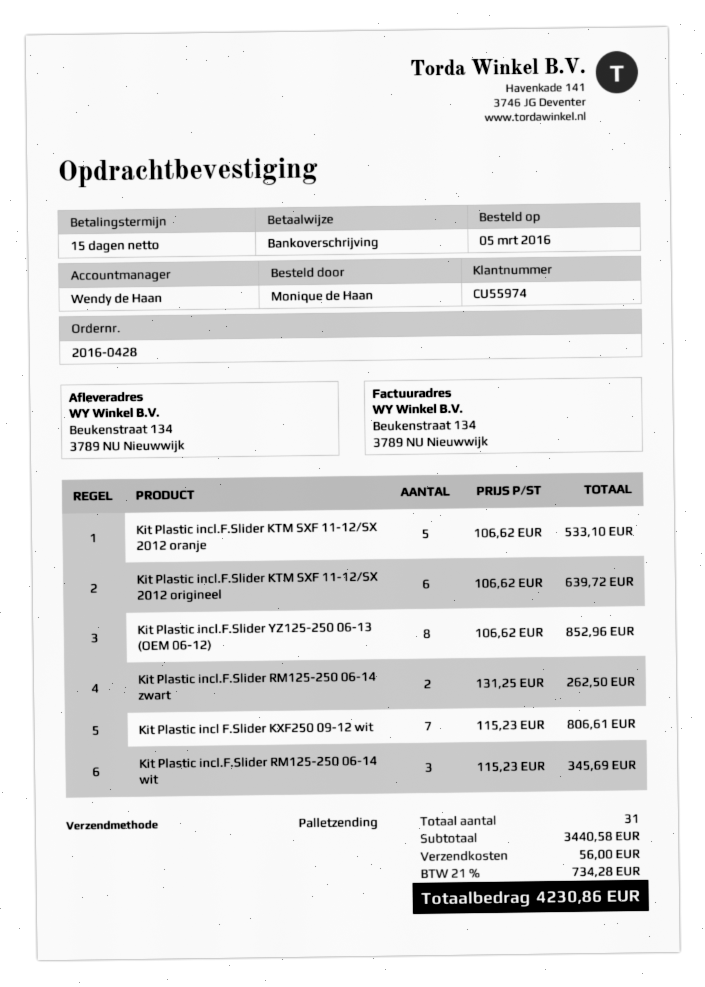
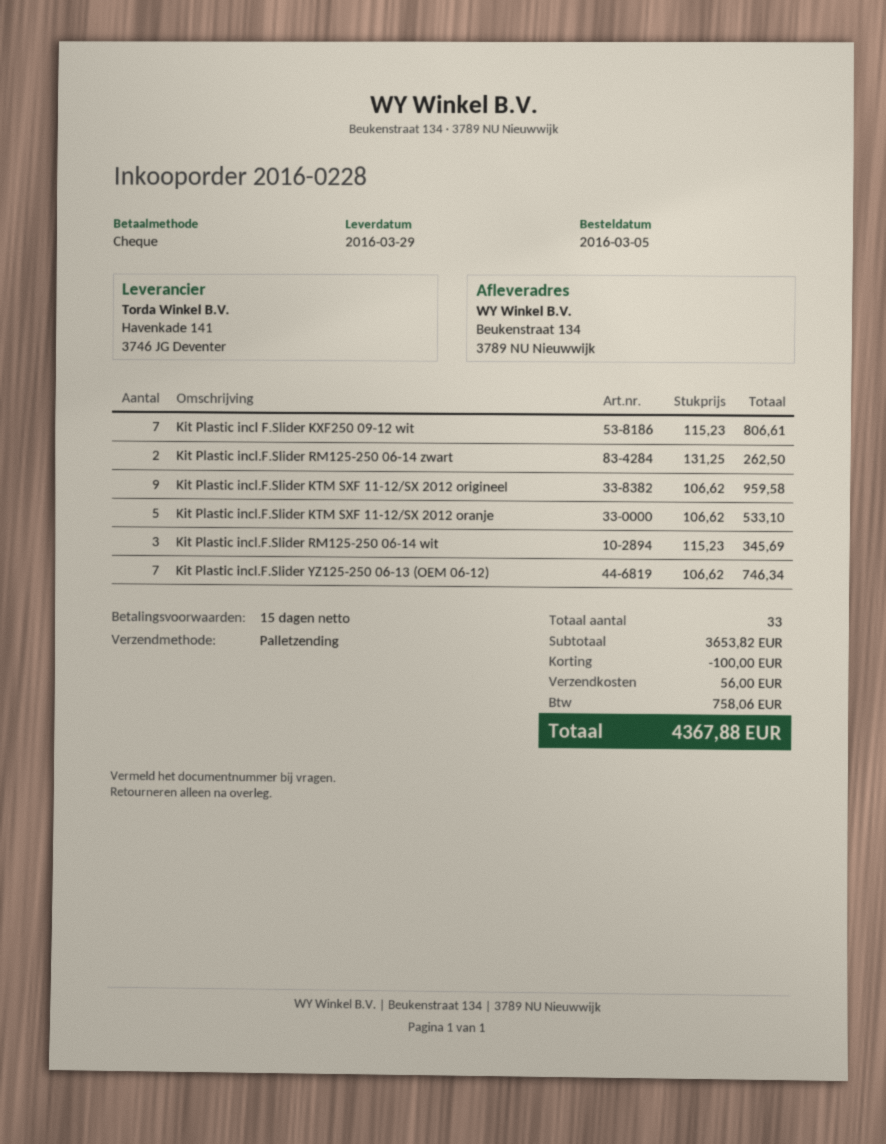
order number: 2016-0428 -> 2016-0228
payment method: bank transfer -> cheque
Kit Plastic incl.F.Slider KTM SXF 11-12/SX 2012 origineel: 6 x 106.62 = 639.72 -> 9 x 106.62 = 959.58
Kit Plastic incl.F.Slider YZ125-250 06-13 (OEM 06-12): 8 x 106.62 = 852.96 -> 7 x 106.62 = 746.34
total quantity: 31 -> 33
subtotal: 3440.58 -> 3653.82
discount: none -> 100.00
tax: 734.28 -> 758.06
total: 4230.86 -> 4367.88

